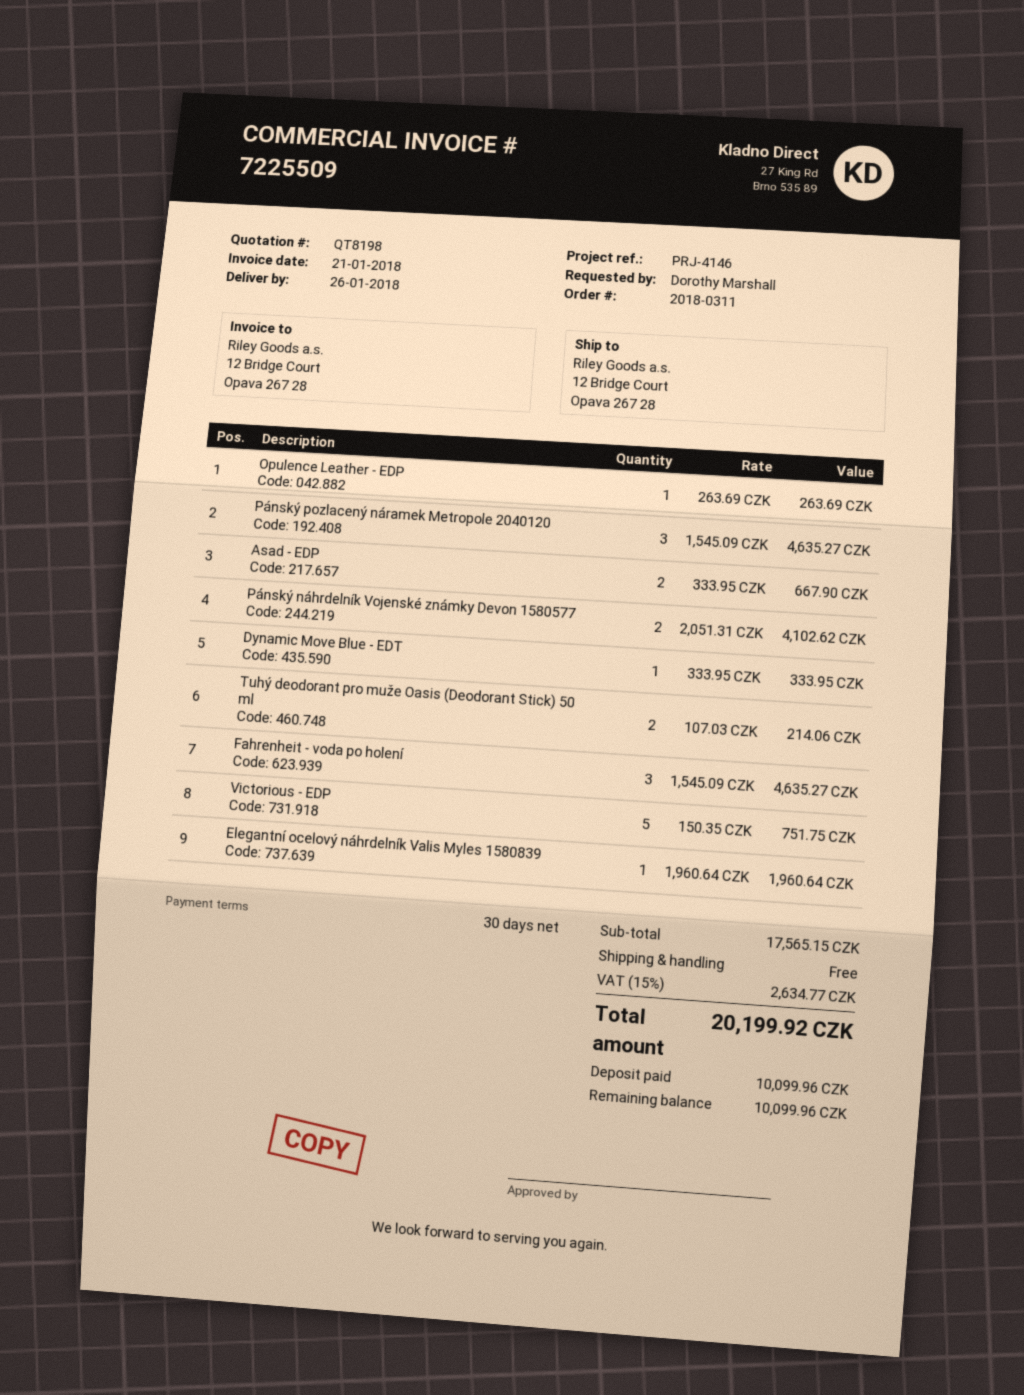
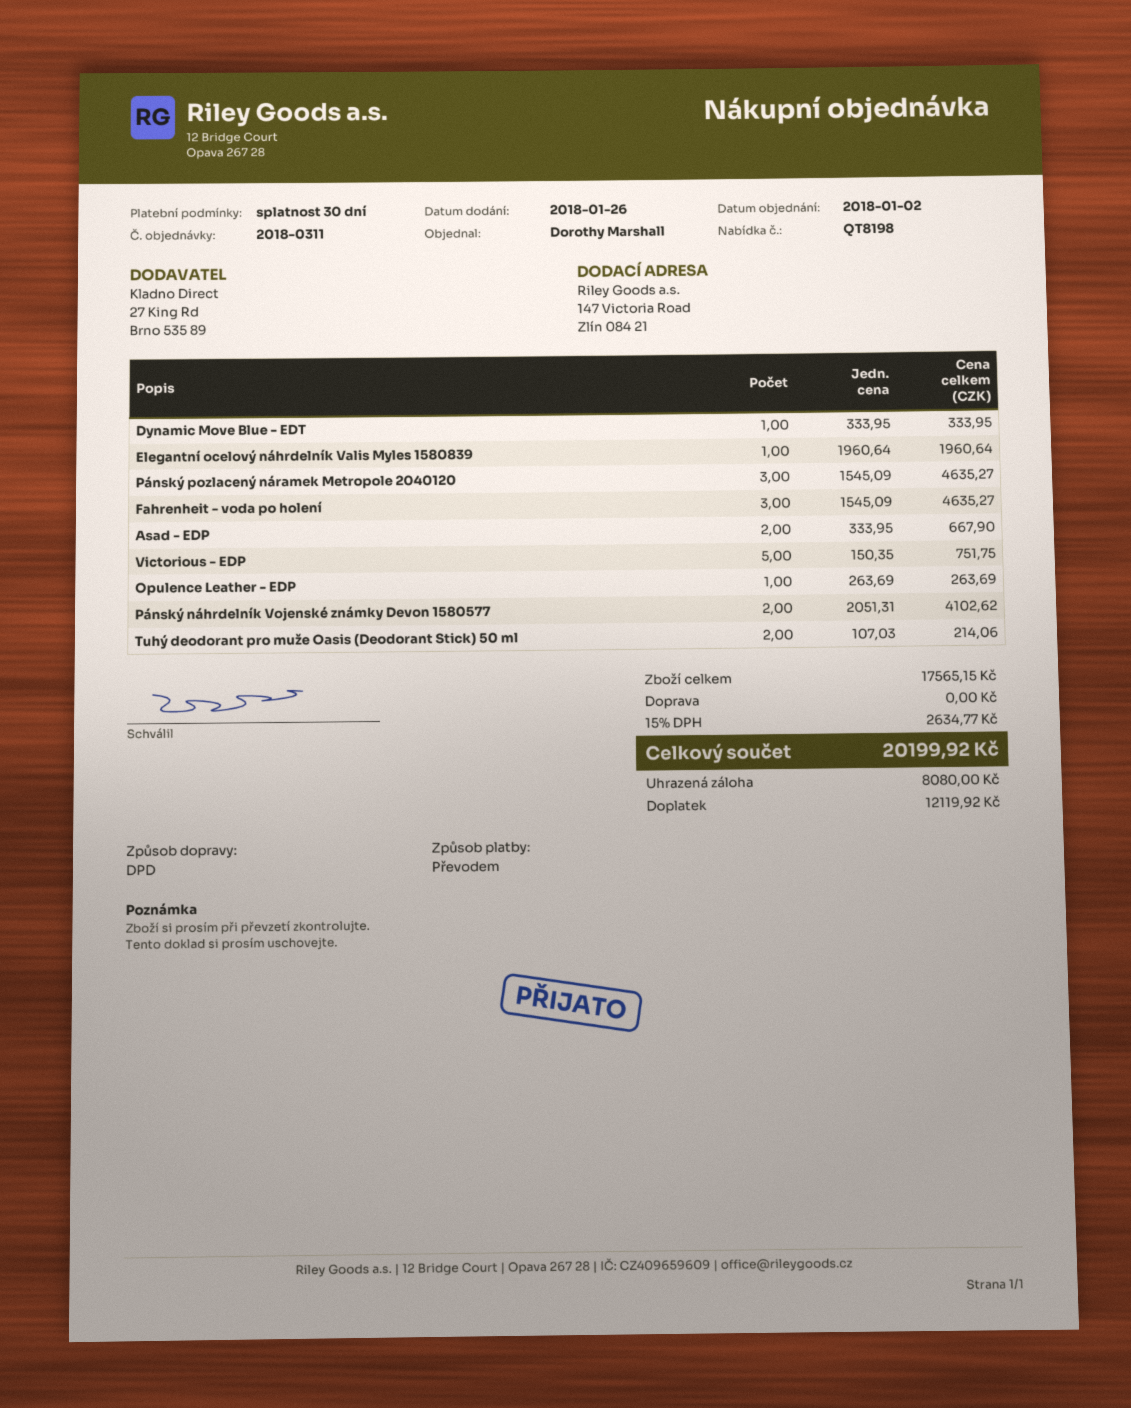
ship to: 12 Bridge Court, Opava 267 28 -> 147 Victoria Road, Zlín 084 21
deposit: 10099.96 -> 8080.00
balance: 10099.96 -> 12119.92

